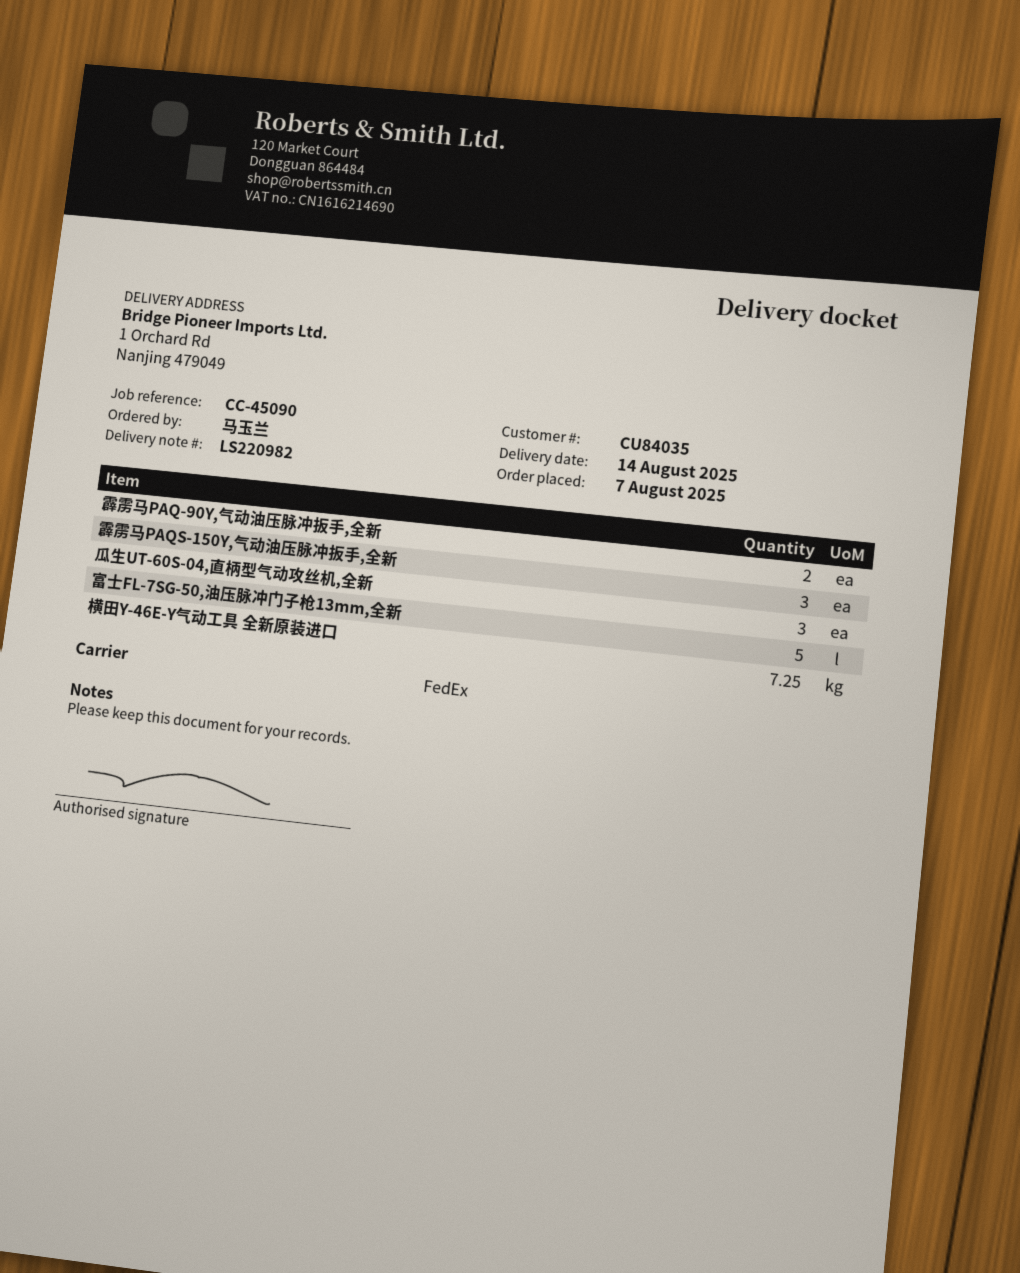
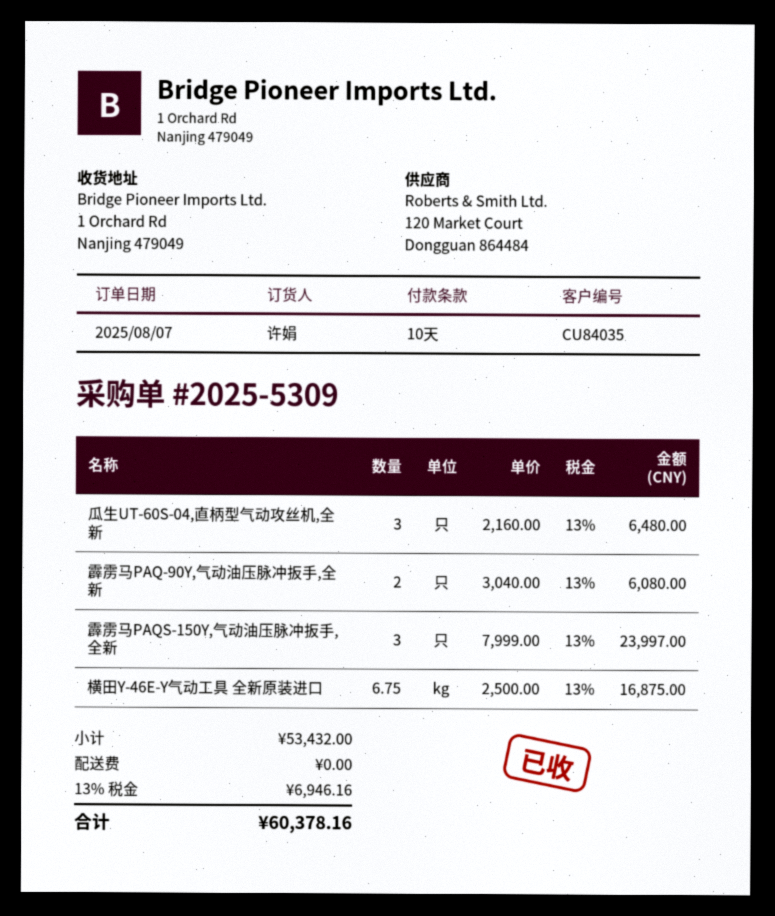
ordered by: 马玉兰 -> 许娟
富士FL-7SG-50,油压脉冲门子枪13mm,全新: 5 -> none
横田Y-46E-Y气动工具 全新原装进口: 7.25 -> 6.75

